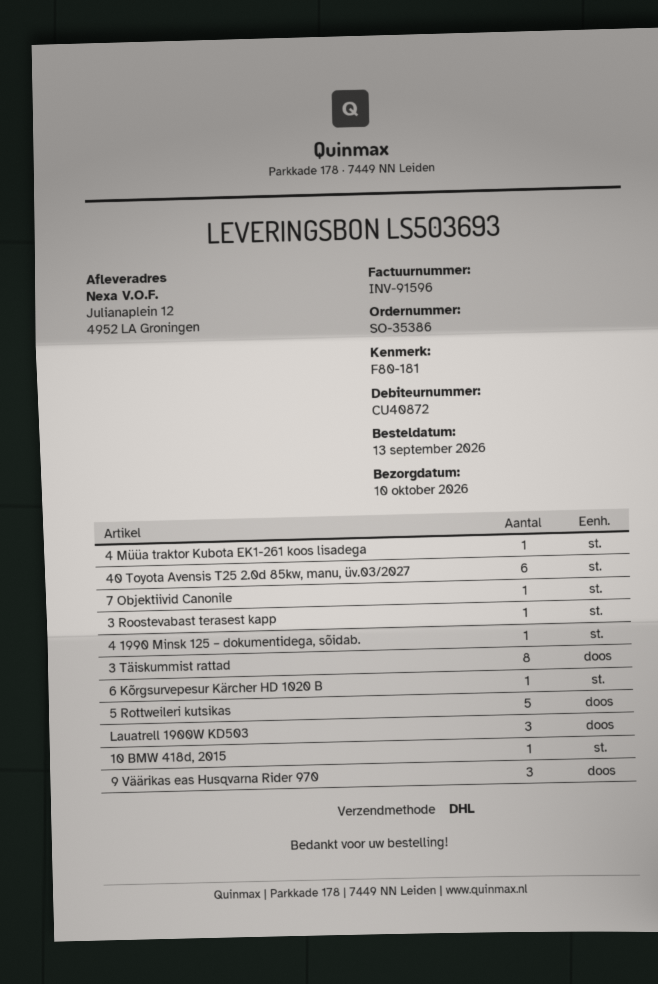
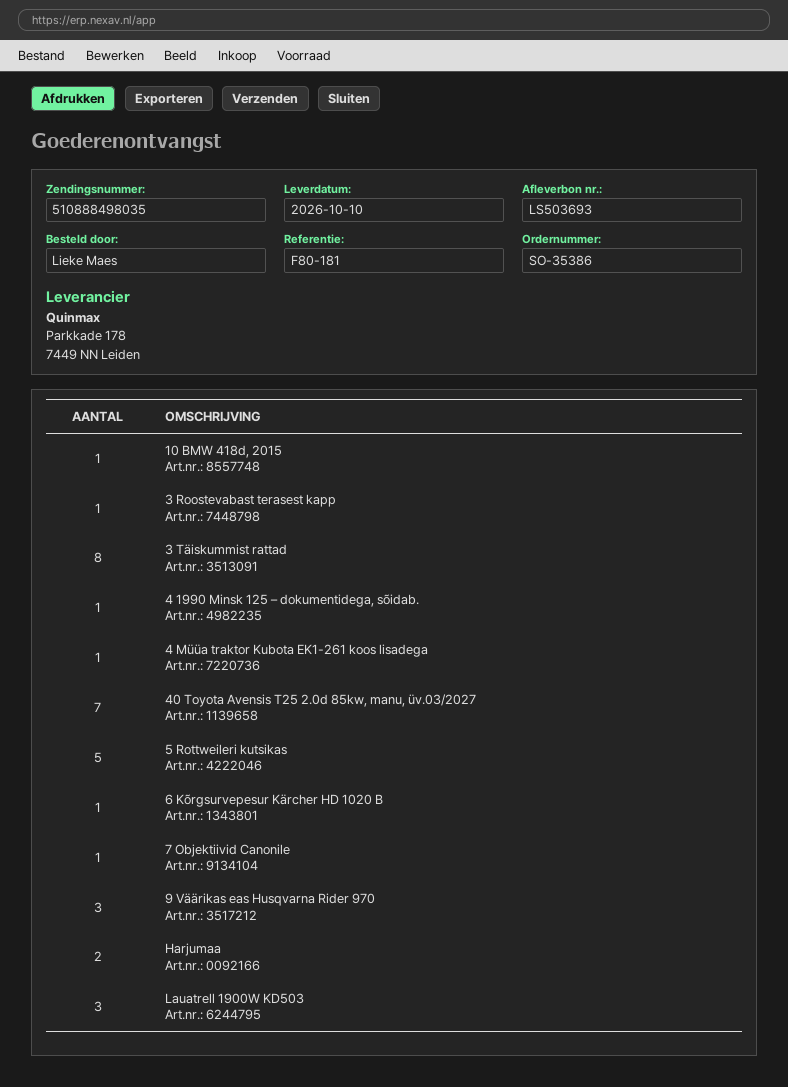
40 Toyota Avensis T25 2.0d 85kw, manu, üv.03/2027: 6 -> 7
Harjumaa: none -> 2

